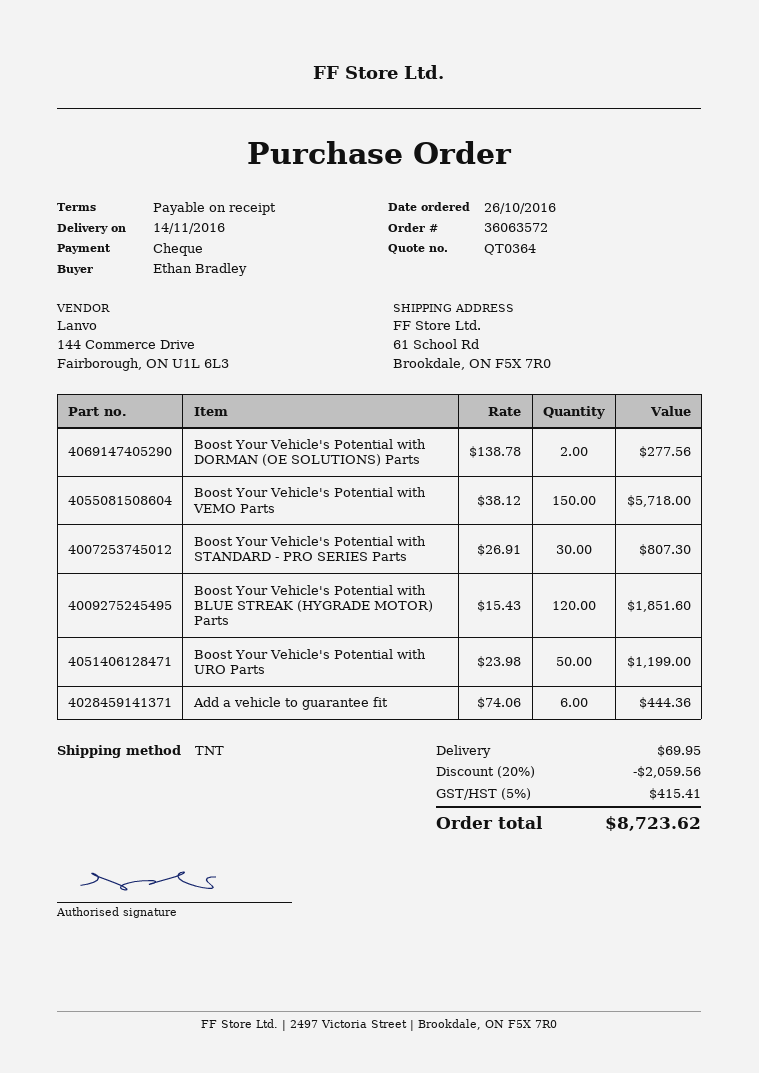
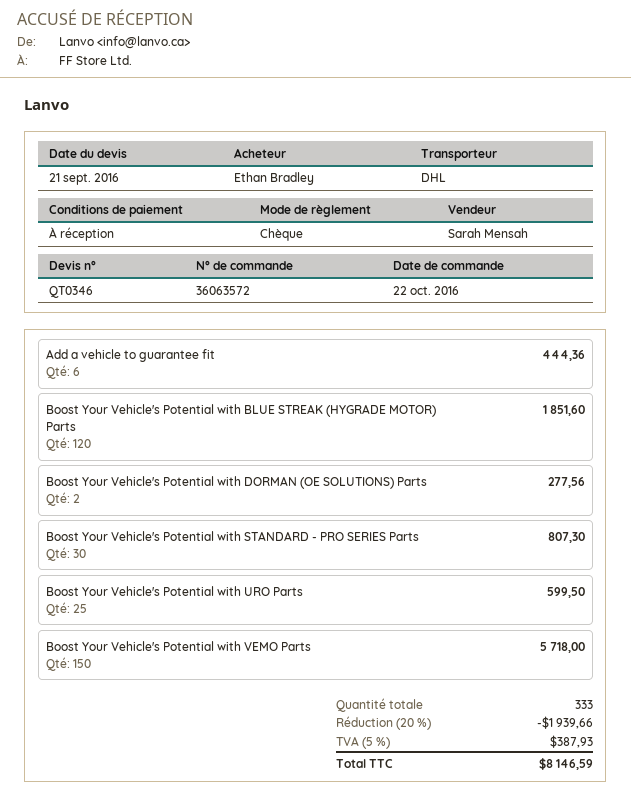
quote number: QT0364 -> QT0346
order date: 2016-10-26 -> 2016-10-22
shipping method: TNT -> DHL
Boost Your Vehicle's Potential with URO Parts: 50 for 1199.00 -> 25 for 599.50
discount: 20% = 2059.56 -> 20% = 1939.66
shipping: 69.95 -> none
tax: 5% = 415.41 -> 5% = 387.93
total: 8723.62 -> 8146.59

